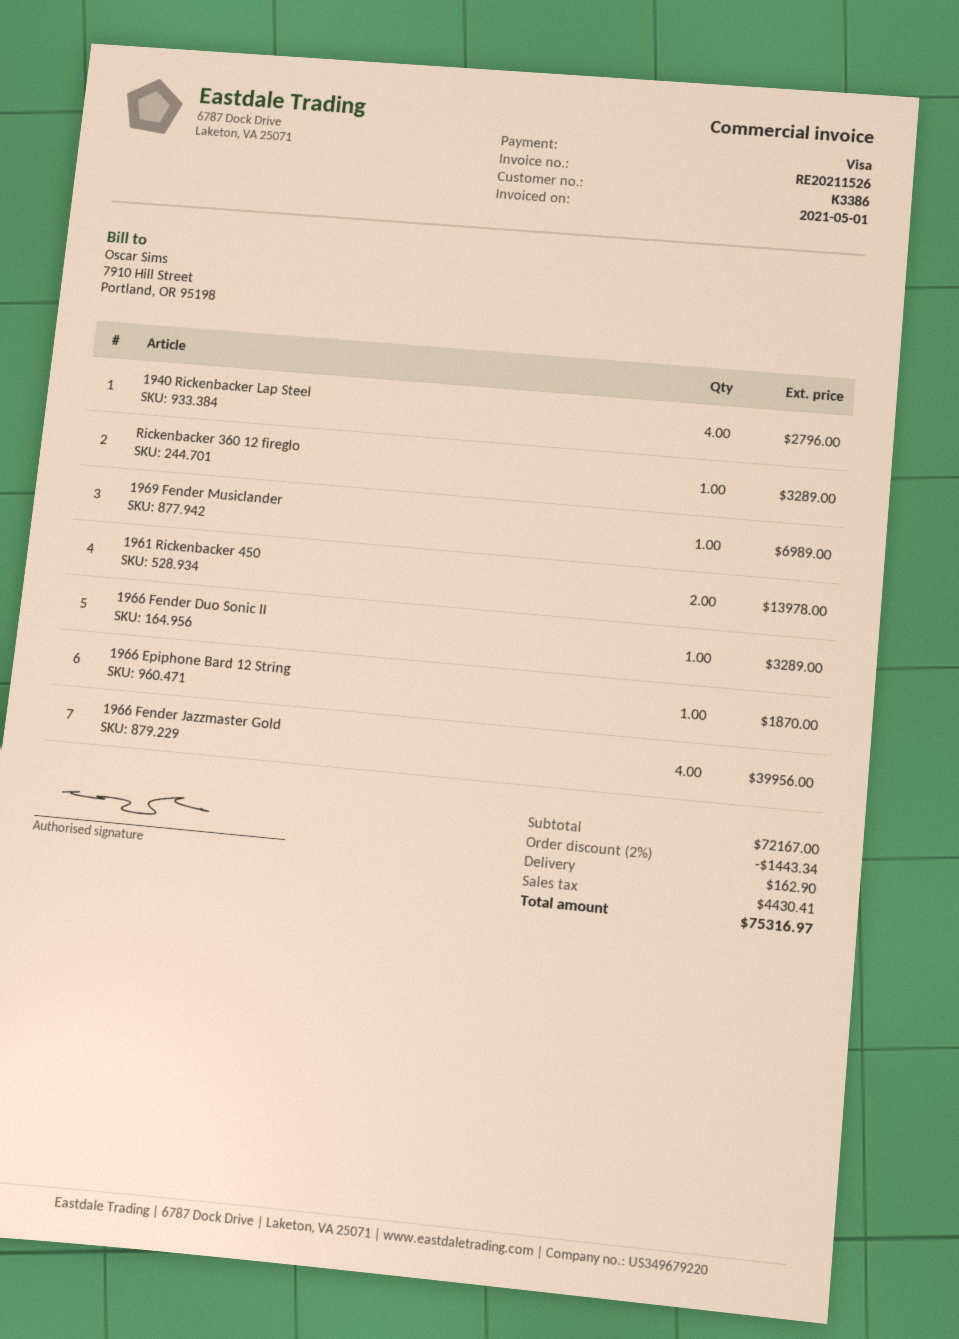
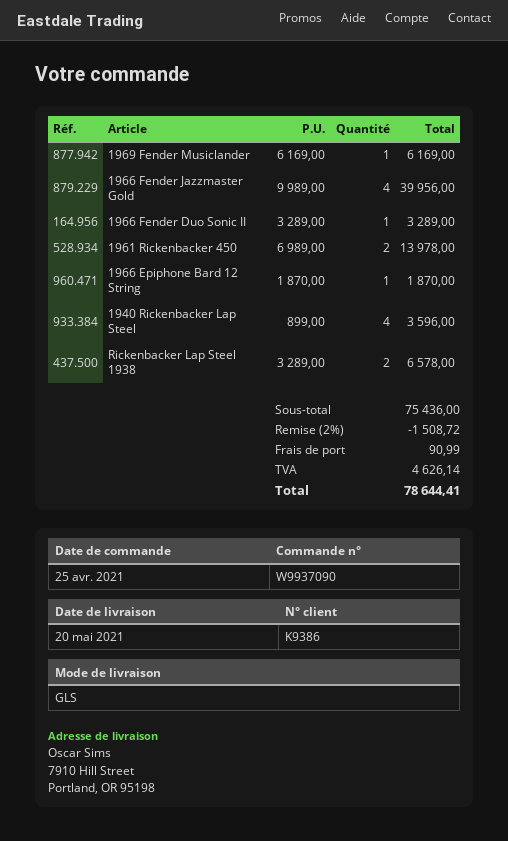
customer number: K3386 -> K9386
1940 Rickenbacker Lap Steel: 4 for 2796.00 -> 4 for 3596.00
Rickenbacker 360 12 fireglo: 1 for 3289.00 -> none
1969 Fender Musiclander: 1 for 6989.00 -> 1 for 6169.00
Rickenbacker Lap Steel 1938: none -> 2 for 6578.00
subtotal: 72167.00 -> 75436.00
discount: 2% = 1443.34 -> 2% = 1508.72
shipping: 162.90 -> 90.99
tax: 4430.41 -> 4626.14
total: 75316.97 -> 78644.41

